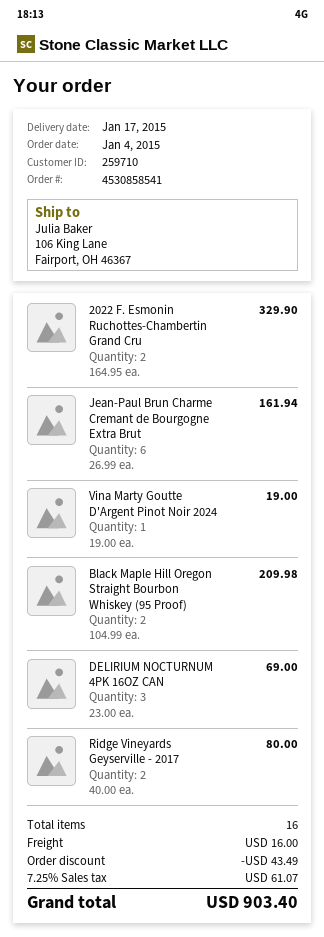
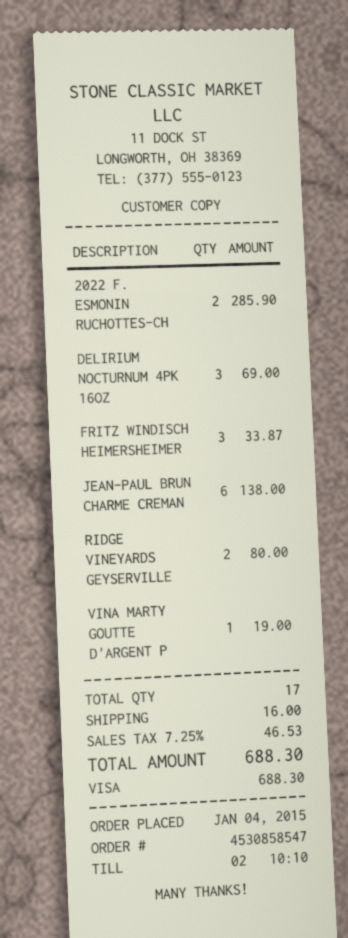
order number: 4530858541 -> 4530858547
2022 F. Esmonin Ruchottes-Chambertin Grand Cru: 2 for 329.90 -> 2 for 285.90
Jean-Paul Brun Charme Cremant de Bourgogne Extra Brut: 6 for 161.94 -> 6 for 138.00
Black Maple Hill Oregon Straight Bourbon Whiskey (95 Proof): 2 for 209.98 -> none
FRITZ WINDISCH HEIMERSHEIMER: none -> 3 for 33.87
total quantity: 16 -> 17
discount: 43.49 -> none
tax: 7.25% = 61.07 -> 7.25% = 46.53
total: 903.40 -> 688.30

